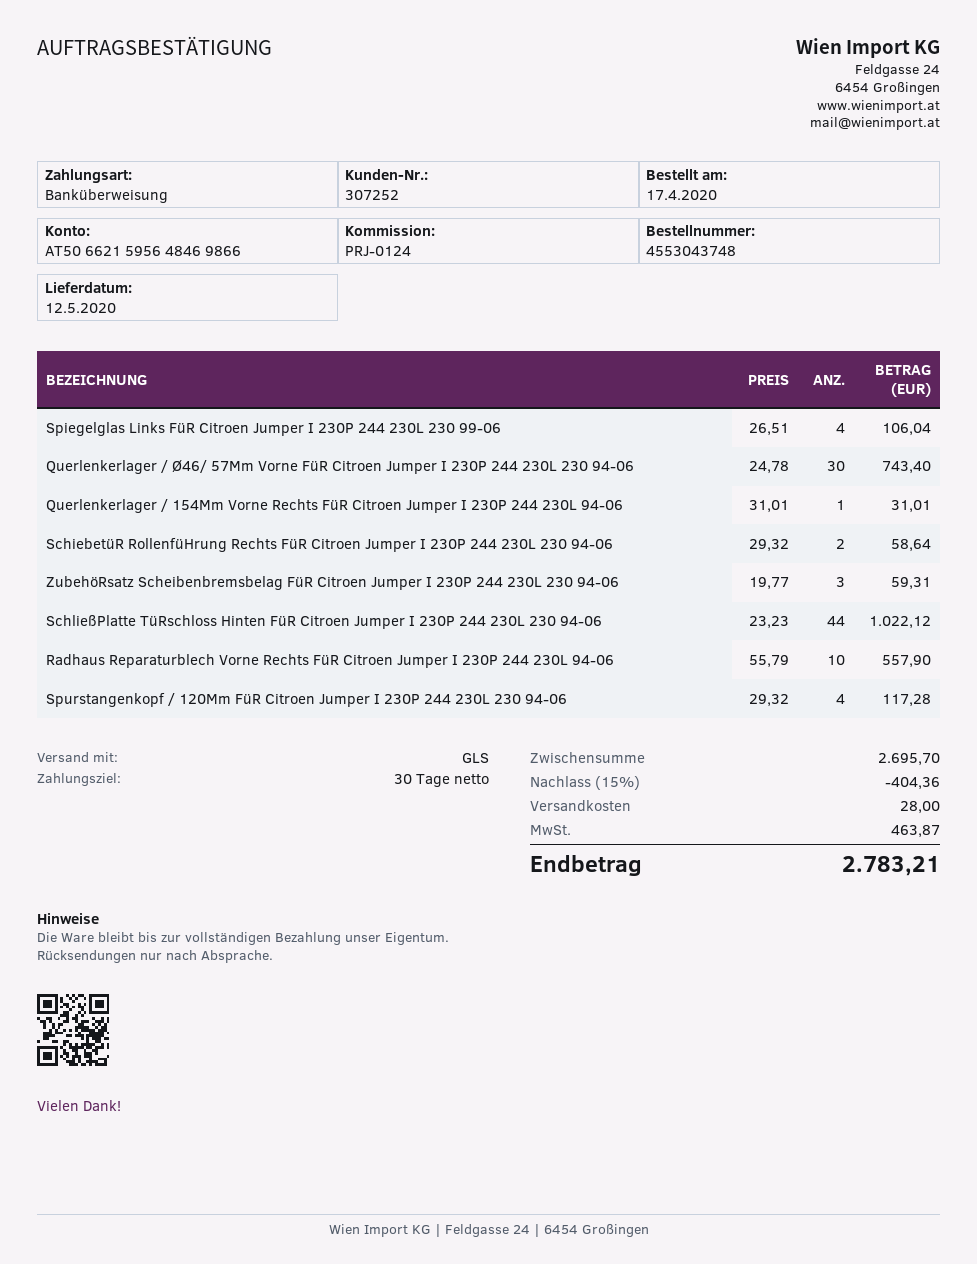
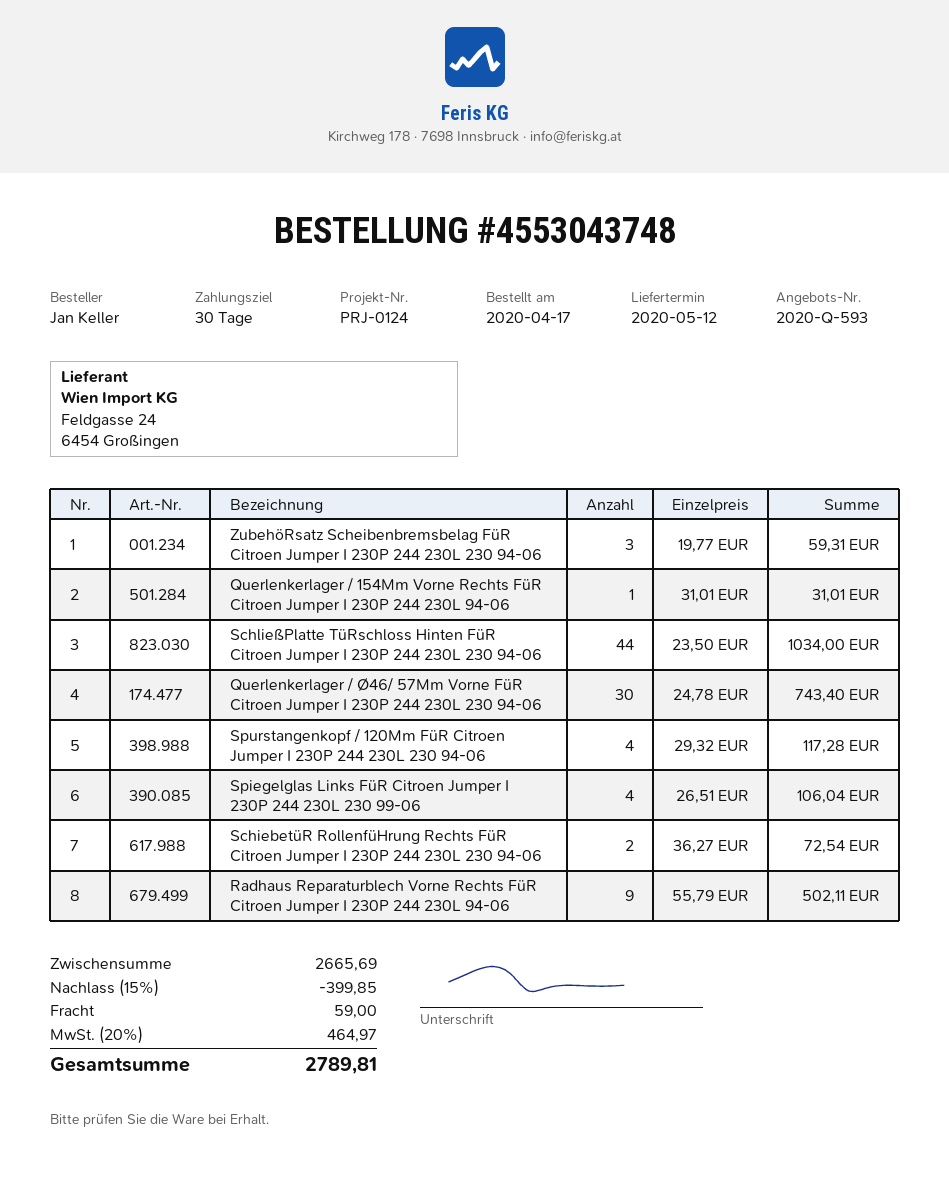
SchiebetüR RollenfüHrung Rechts FüR Citroen Jumper I 230P 244 230L 230 94-06: 2 x 29.32 = 58.64 -> 2 x 36.27 = 72.54
SchließPlatte TüRschloss Hinten FüR Citroen Jumper I 230P 244 230L 230 94-06: 44 x 23.23 = 1022.12 -> 44 x 23.50 = 1034.00
Radhaus Reparaturblech Vorne Rechts FüR Citroen Jumper I 230P 244 230L 94-06: 10 x 55.79 = 557.90 -> 9 x 55.79 = 502.11
subtotal: 2695.70 -> 2665.69
discount: 15% = 404.36 -> 15% = 399.85
shipping: 28.00 -> 59.00
tax: 463.87 -> 464.97
total: 2783.21 -> 2789.81

